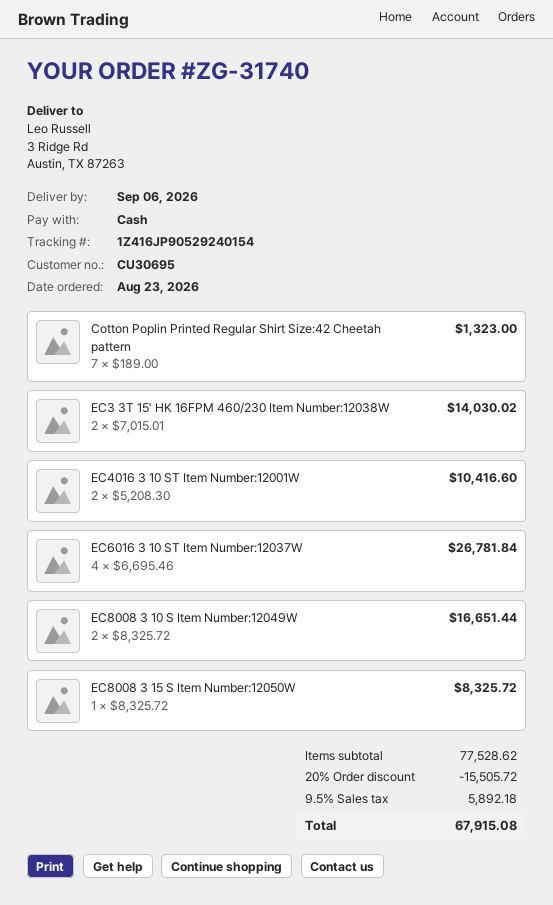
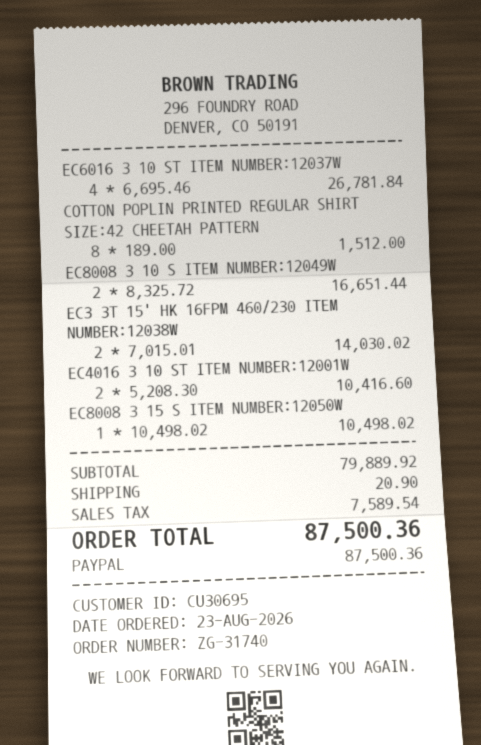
payment method: cash -> PayPal
Cotton Poplin Printed Regular Shirt Size:42 Cheetah pattern: 7 x 189.00 = 1323.00 -> 8 x 189.00 = 1512.00
EC8008 3 15 S Item Number:12050W: 1 x 8325.72 = 8325.72 -> 1 x 10498.02 = 10498.02
subtotal: 77528.62 -> 79889.92
discount: 20% = 15505.72 -> none
shipping: none -> 20.90
tax: 5892.18 -> 7589.54
total: 67915.08 -> 87500.36

